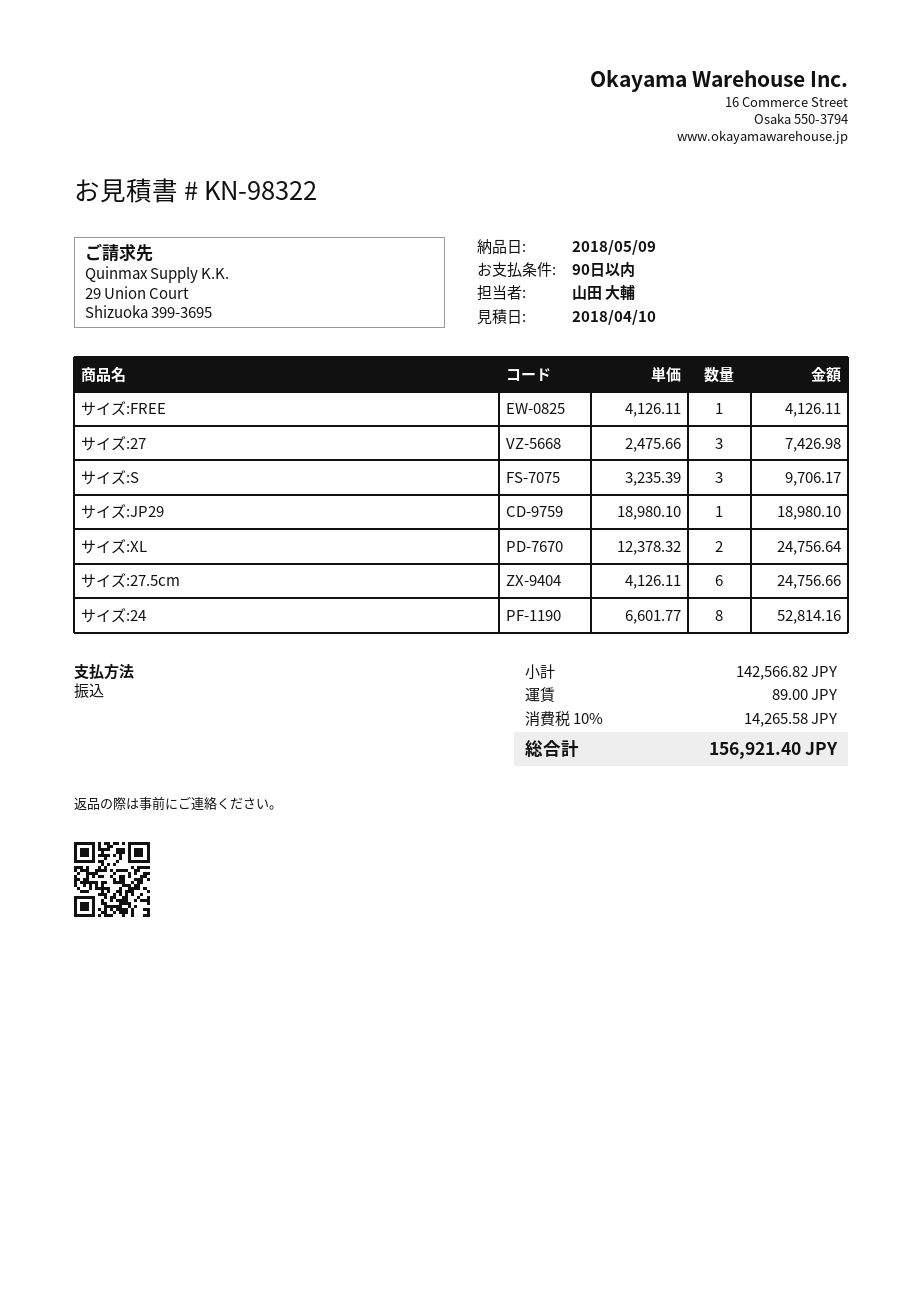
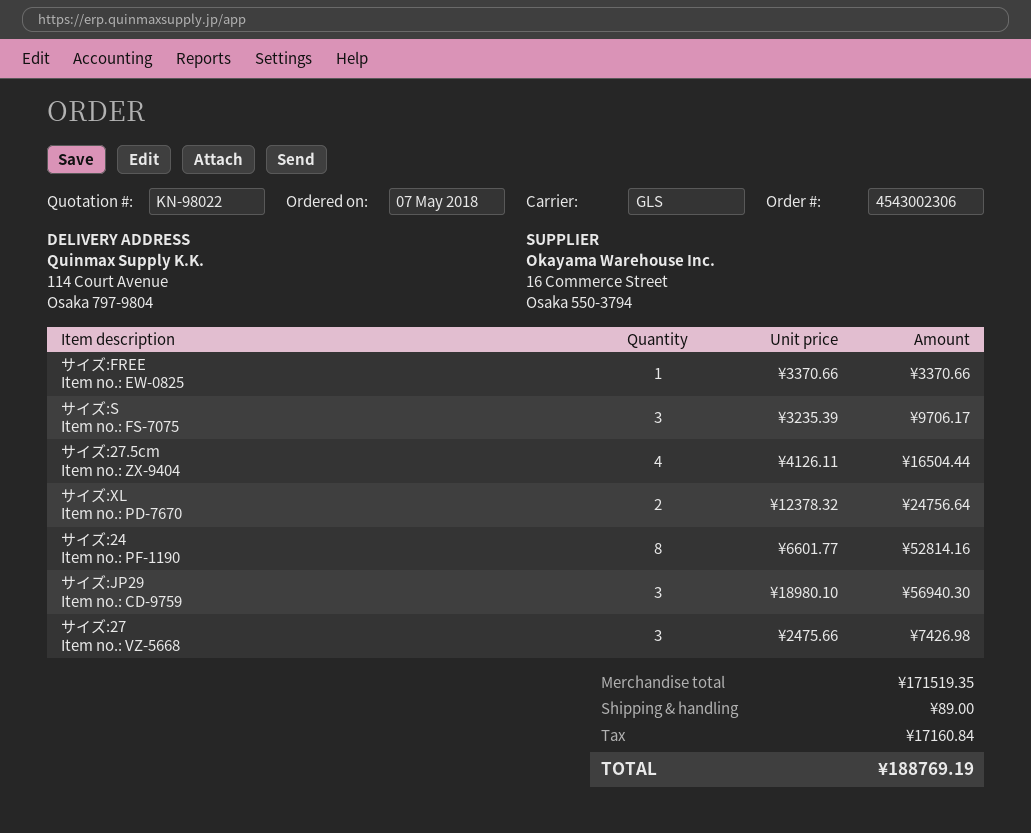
quote number: KN-98322 -> KN-98022
サイズ:FREE: 1 x 4126.11 = 4126.11 -> 1 x 3370.66 = 3370.66
サイズ:JP29: 1 x 18980.10 = 18980.10 -> 3 x 18980.10 = 56940.30
サイズ:27.5cm: 6 x 4126.11 = 24756.66 -> 4 x 4126.11 = 16504.44
subtotal: 142566.82 -> 171519.35
tax: 14265.58 -> 17160.84
total: 156921.40 -> 188769.19

